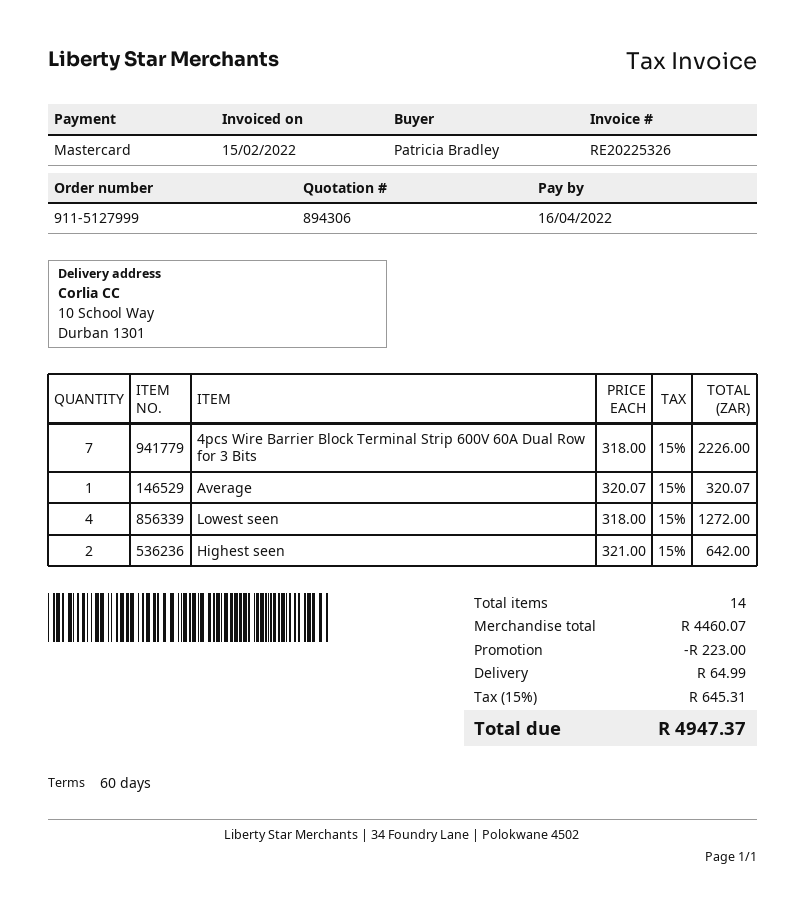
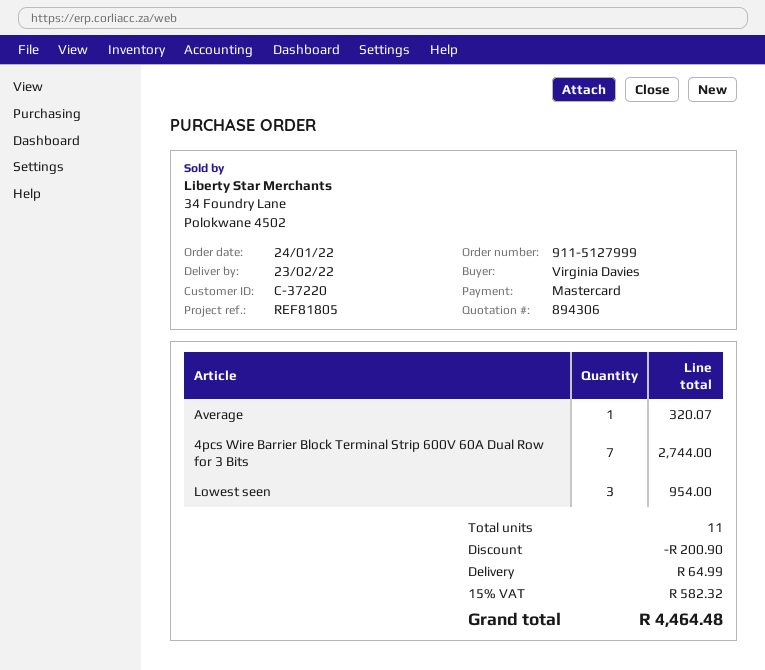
ordered by: Patricia Bradley -> Virginia Davies
4pcs Wire Barrier Block Terminal Strip 600V 60A Dual Row for 3 Bits: 7 for 2226.00 -> 7 for 2744.00
Lowest seen: 4 for 1272.00 -> 3 for 954.00
Highest seen: 2 for 642.00 -> none
total quantity: 14 -> 11
discount: 223.00 -> 200.90
tax: 15% = 645.31 -> 15% = 582.32
total: 4947.37 -> 4464.48

